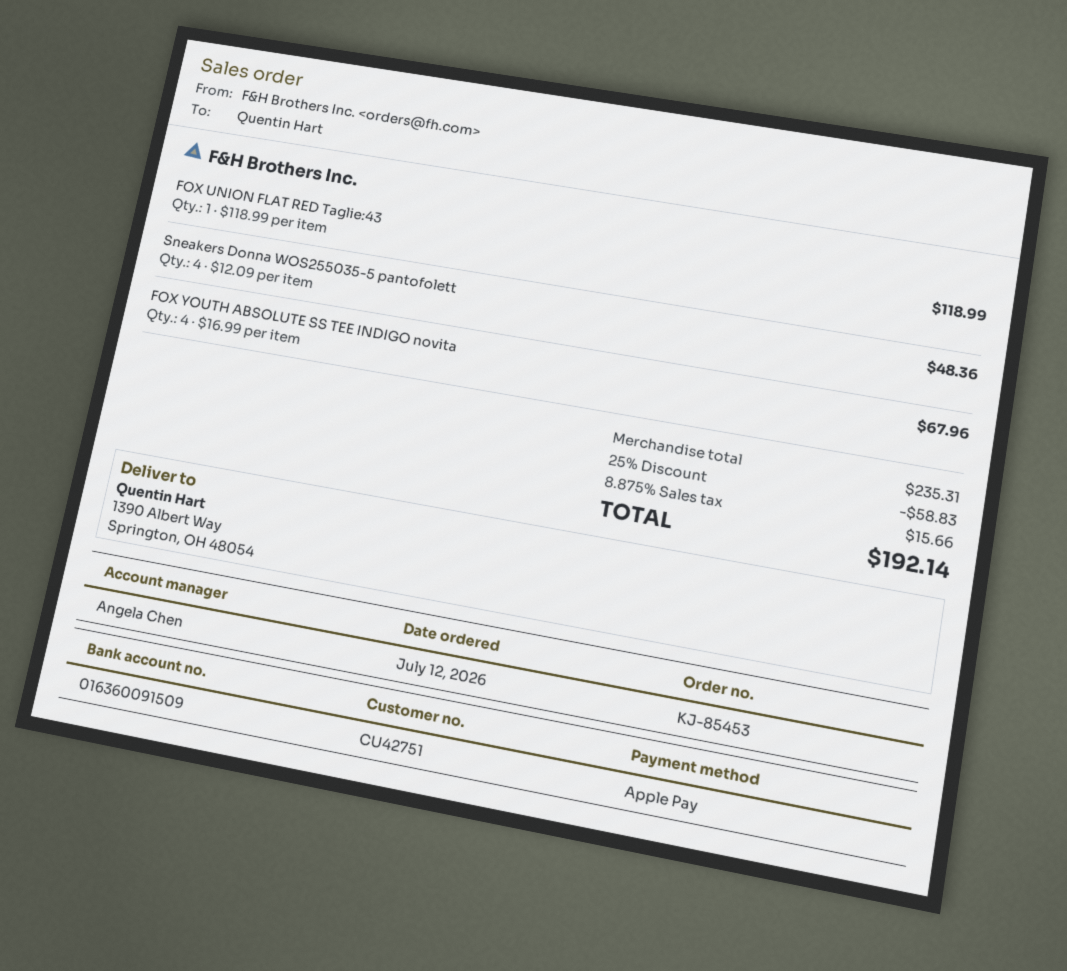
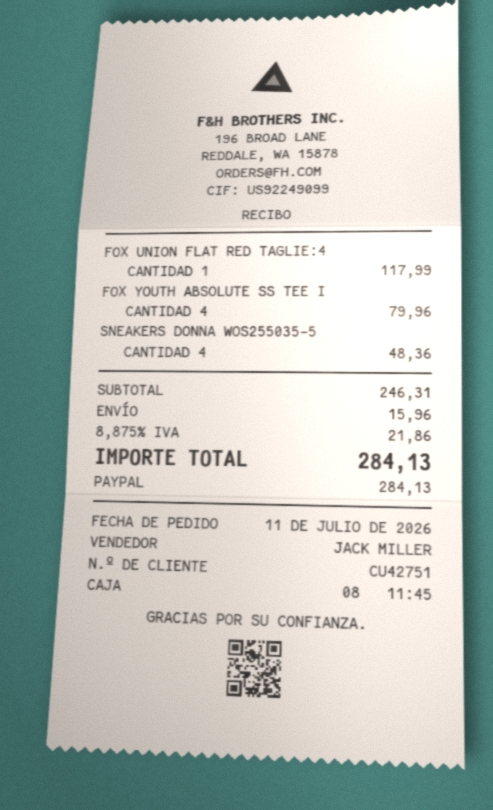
order date: 2026-07-12 -> 2026-07-11
sales rep: Angela Chen -> JACK MILLER
payment method: Apple Pay -> PayPal
FOX UNION FLAT RED Taglie:43: 1 for 118.99 -> 1 for 117.99
FOX YOUTH ABSOLUTE SS TEE INDIGO novita: 4 for 67.96 -> 4 for 79.96
subtotal: 235.31 -> 246.31
discount: 25% = 58.83 -> none
shipping: none -> 15.96
tax: 8.875% = 15.66 -> 8.875% = 21.86
total: 192.14 -> 284.13

